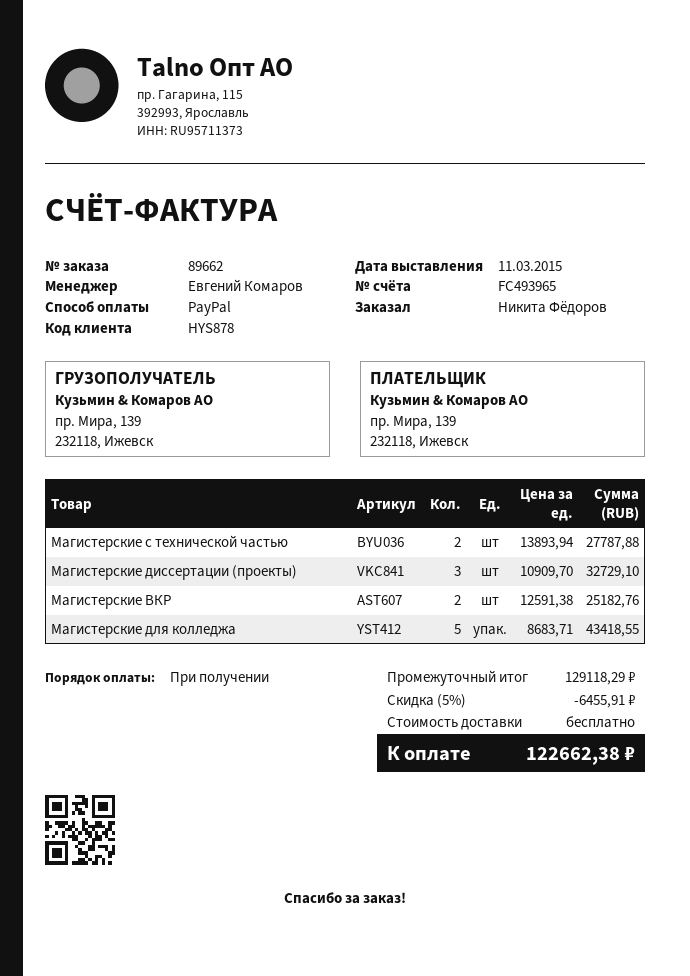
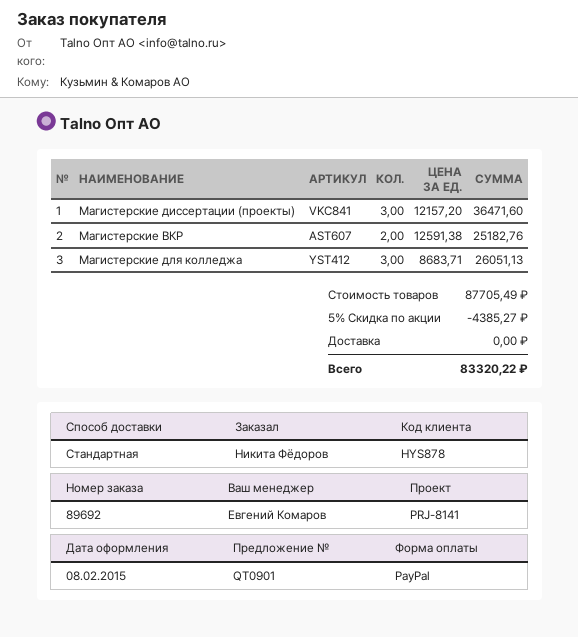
order number: 89662 -> 89692
Магистерские с технической частью: 2 x 13893.94 = 27787.88 -> none
Магистерские диссертации (проекты): 3 x 10909.70 = 32729.10 -> 3 x 12157.20 = 36471.60
Магистерские для колледжа: 5 x 8683.71 = 43418.55 -> 3 x 8683.71 = 26051.13
subtotal: 129118.29 -> 87705.49
discount: 5% = 6455.91 -> 5% = 4385.27
total: 122662.38 -> 83320.22

